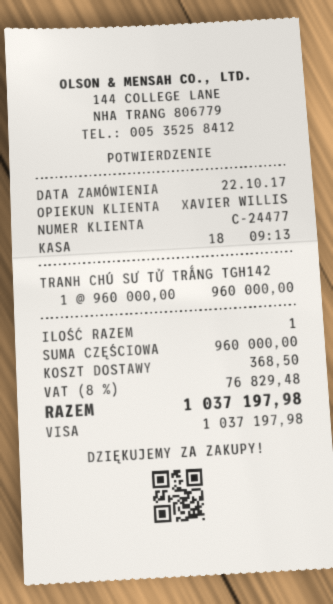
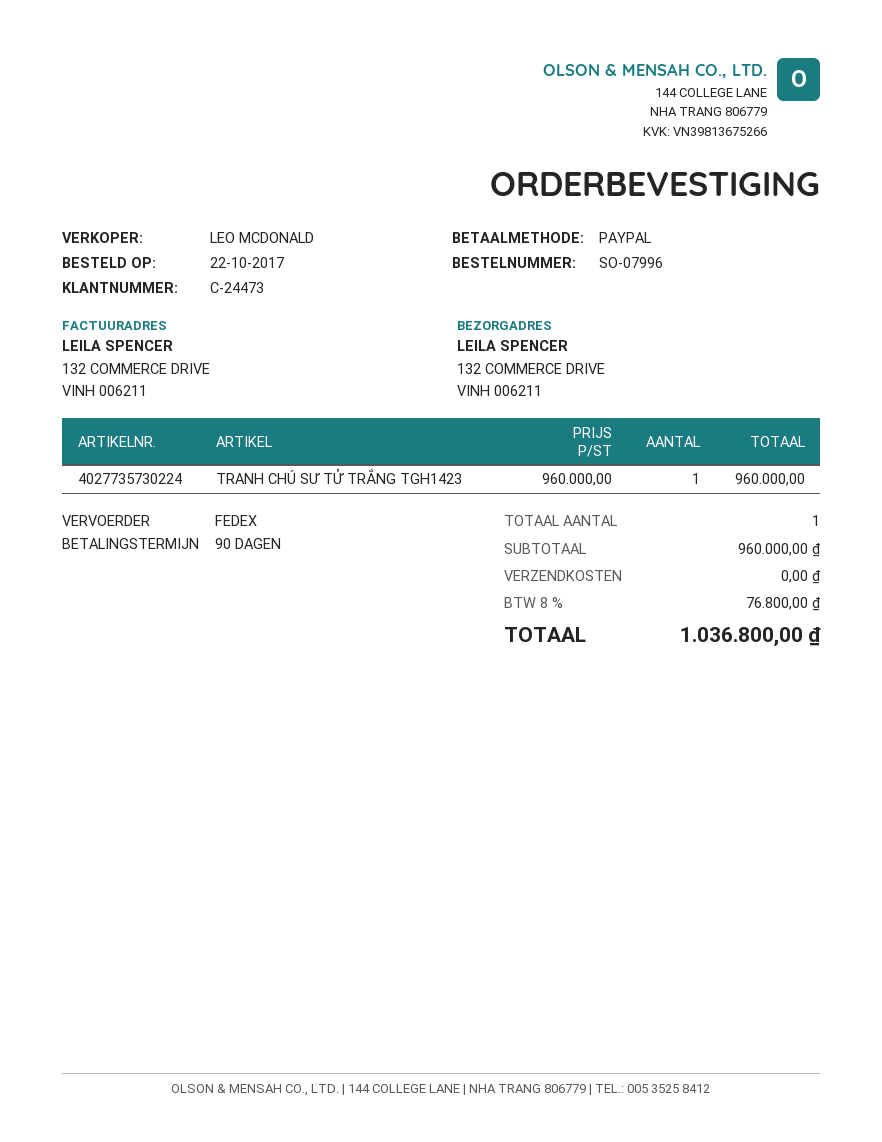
customer number: C-24477 -> C-24473
sales rep: XAVIER WILLIS -> LEO MCDONALD
payment method: Visa -> PayPal
shipping: 368.50 -> 0.00
tax: 8% = 76829.48 -> 8% = 76800.00
total: 1037197.98 -> 1036800.00

